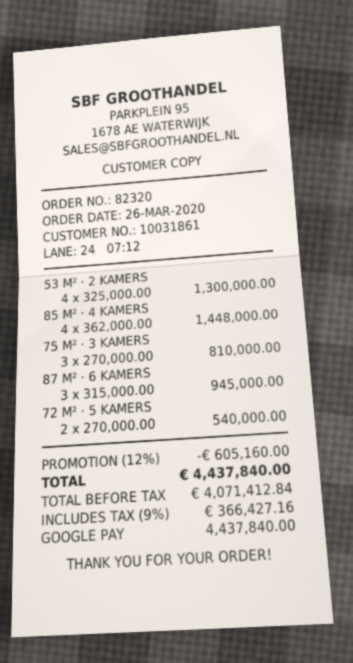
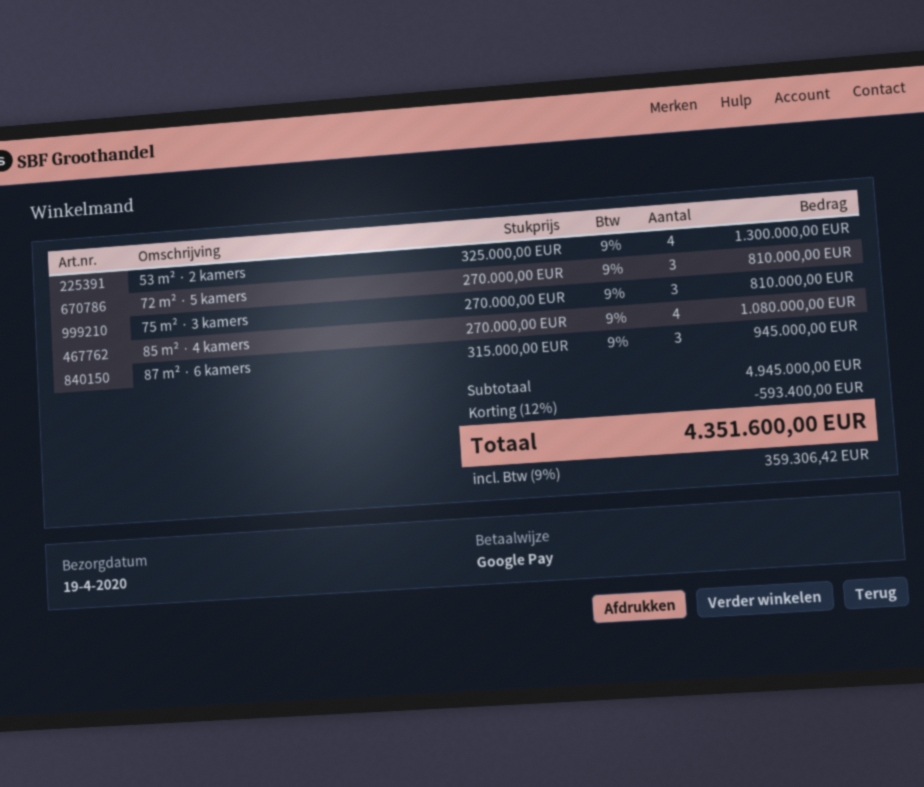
85 M² · 4 KAMERS: 4 x 362000.00 = 1448000.00 -> 4 x 270000.00 = 1080000.00
72 M² · 5 KAMERS: 2 x 270000.00 = 540000.00 -> 3 x 270000.00 = 810000.00
discount: 12% = 605160.00 -> 12% = 593400.00
tax: 9% = 366427.16 -> 9% = 359306.42
total: 4437840.00 -> 4351600.00

